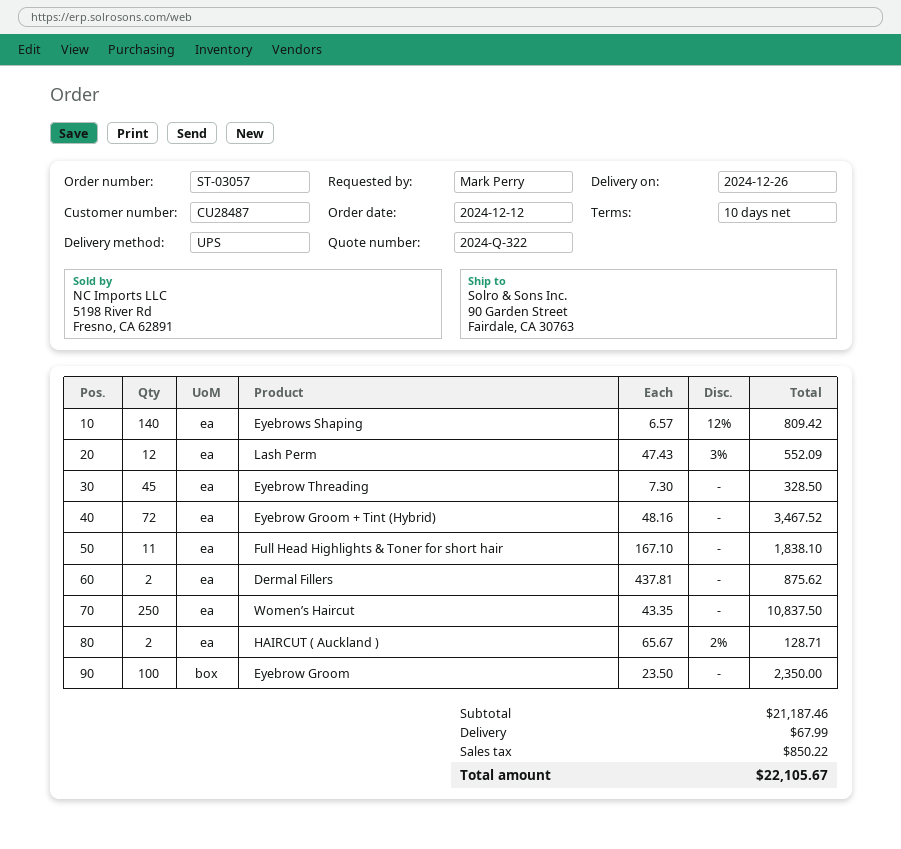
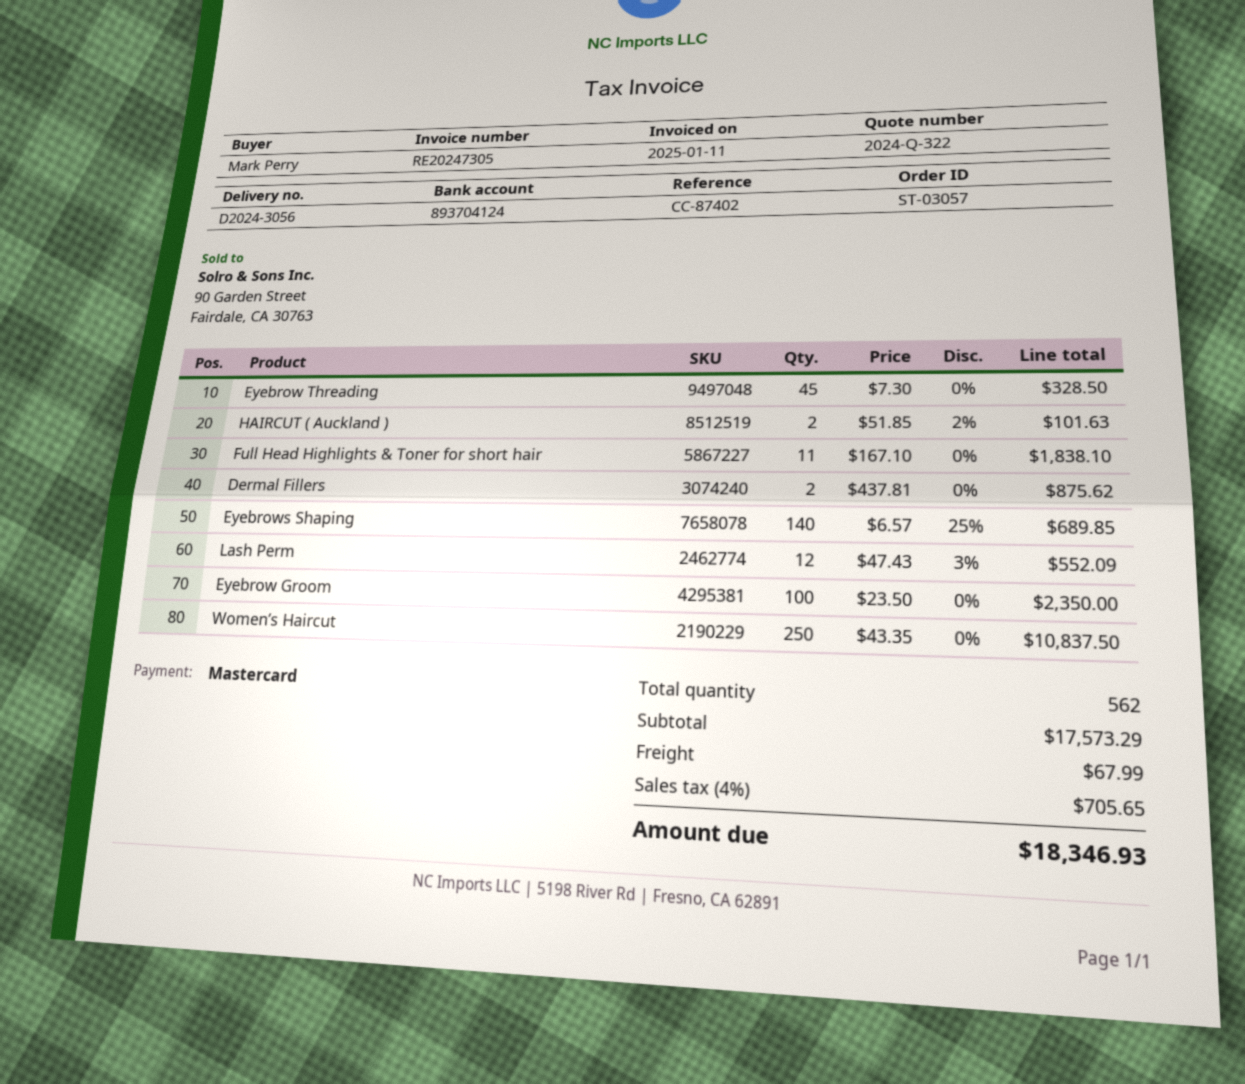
Eyebrows Shaping: 140 x 6.57 - 12% = 809.42 -> 140 x 6.57 - 25% = 689.85
Eyebrow Groom + Tint (Hybrid): 72 x 48.16 = 3467.52 -> none
HAIRCUT ( Auckland ): 2 x 65.67 - 2% = 128.71 -> 2 x 51.85 - 2% = 101.63
subtotal: 21187.46 -> 17573.29
tax: 850.22 -> 705.65
total: 22105.67 -> 18346.93

